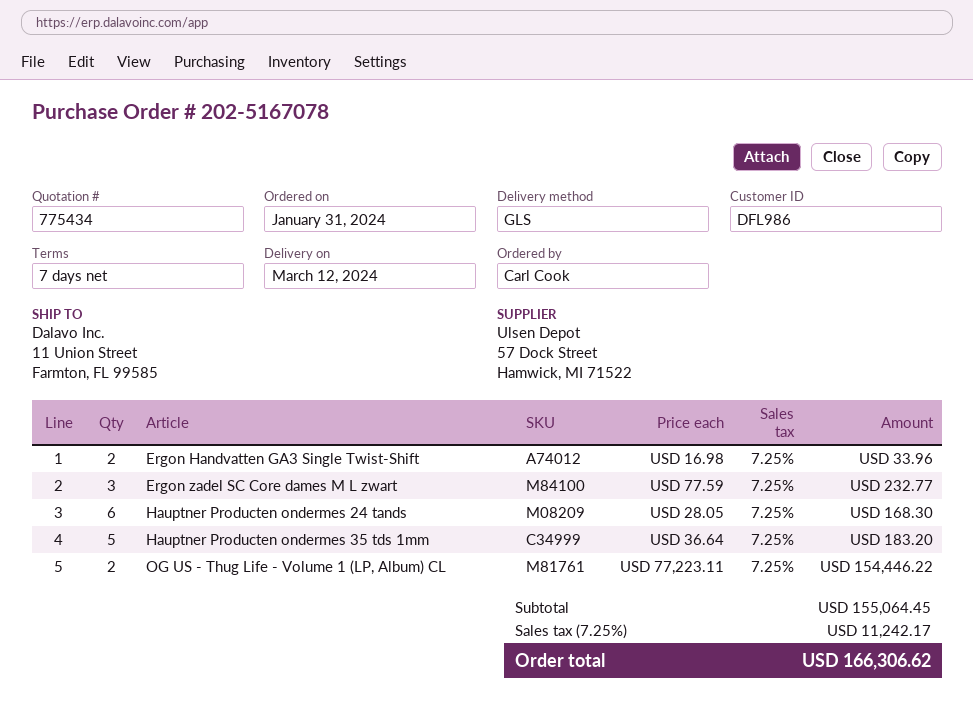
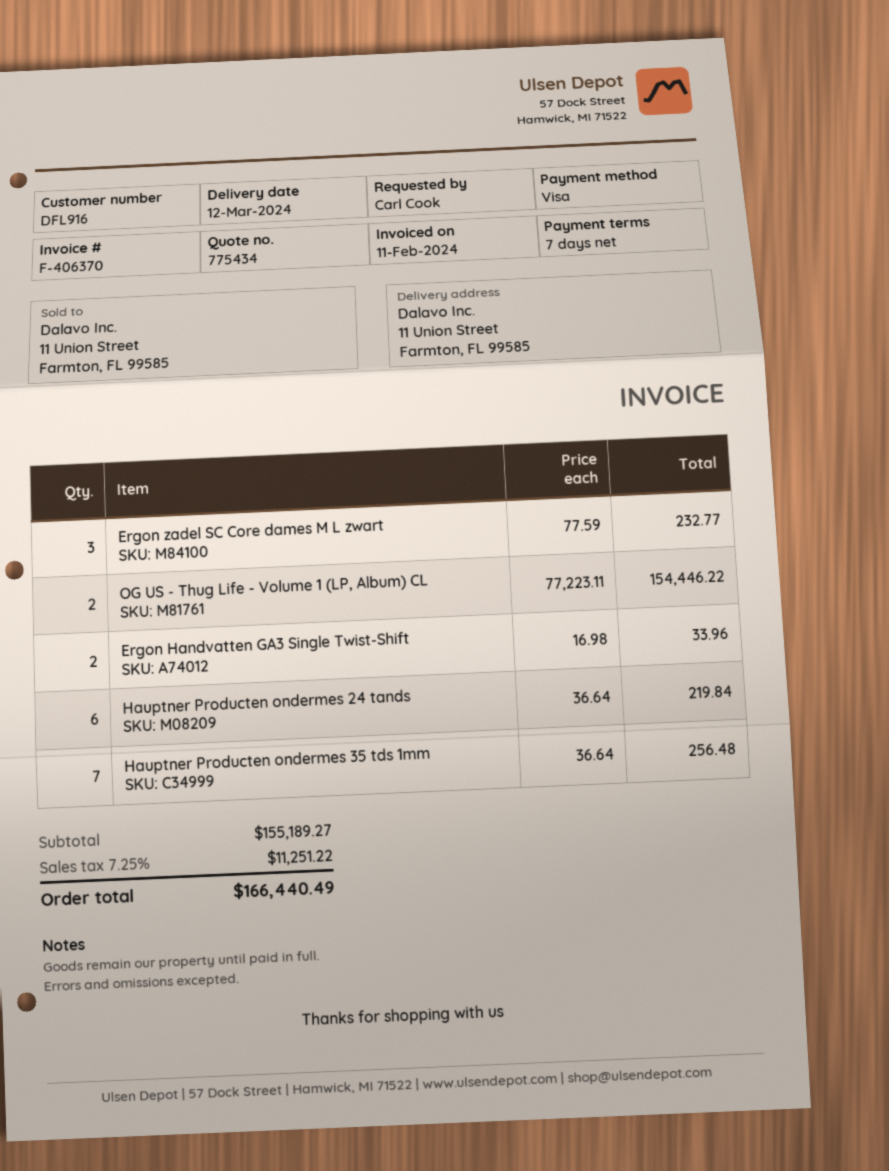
customer number: DFL986 -> DFL916
Hauptner Producten ondermes 24 tands: 6 x 28.05 = 168.30 -> 6 x 36.64 = 219.84
Hauptner Producten ondermes 35 tds 1mm: 5 x 36.64 = 183.20 -> 7 x 36.64 = 256.48
subtotal: 155064.45 -> 155189.27
tax: 7.25% = 11242.17 -> 7.25% = 11251.22
total: 166306.62 -> 166440.49

